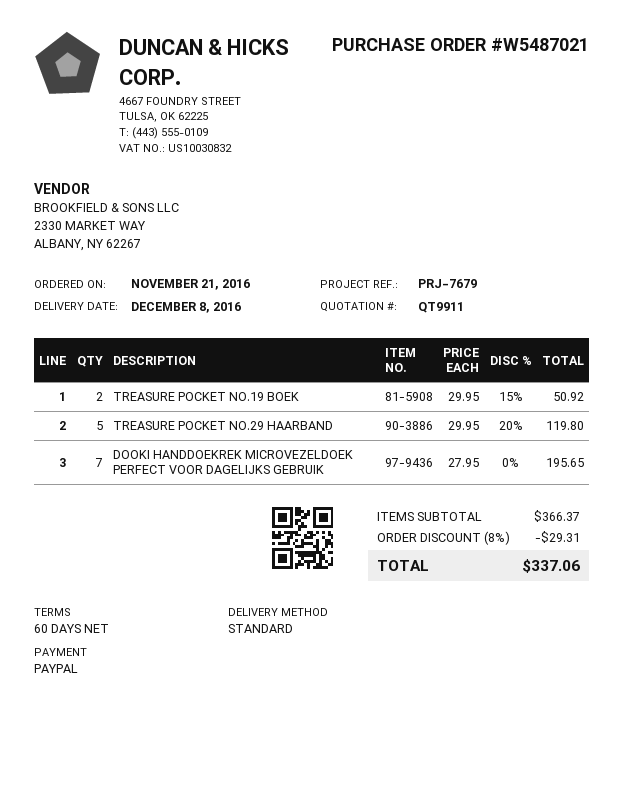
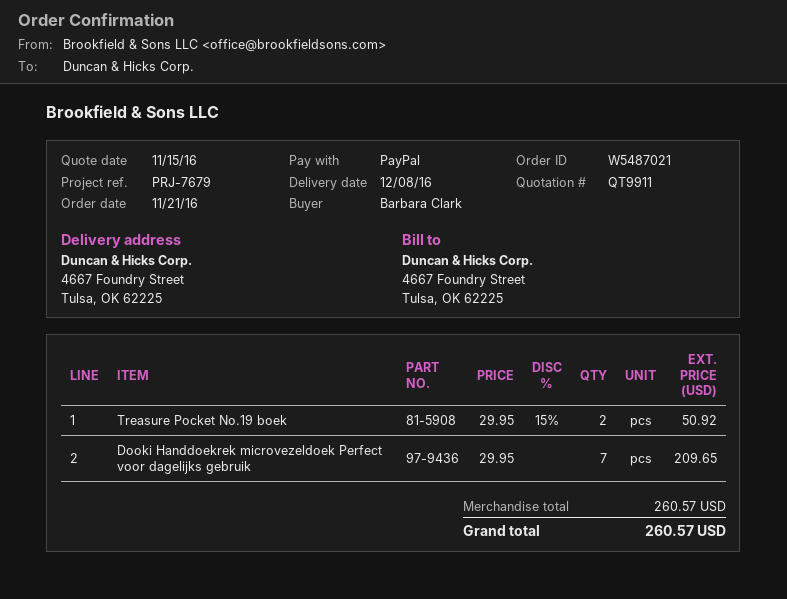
TREASURE POCKET NO.29 HAARBAND: 5 x 29.95 - 20% = 119.80 -> none
DOOKI HANDDOEKREK MICROVEZELDOEK PERFECT VOOR DAGELIJKS GEBRUIK: 7 x 27.95 = 195.65 -> 7 x 29.95 = 209.65
subtotal: 366.37 -> 260.57
discount: 8% = 29.31 -> none
total: 337.06 -> 260.57

